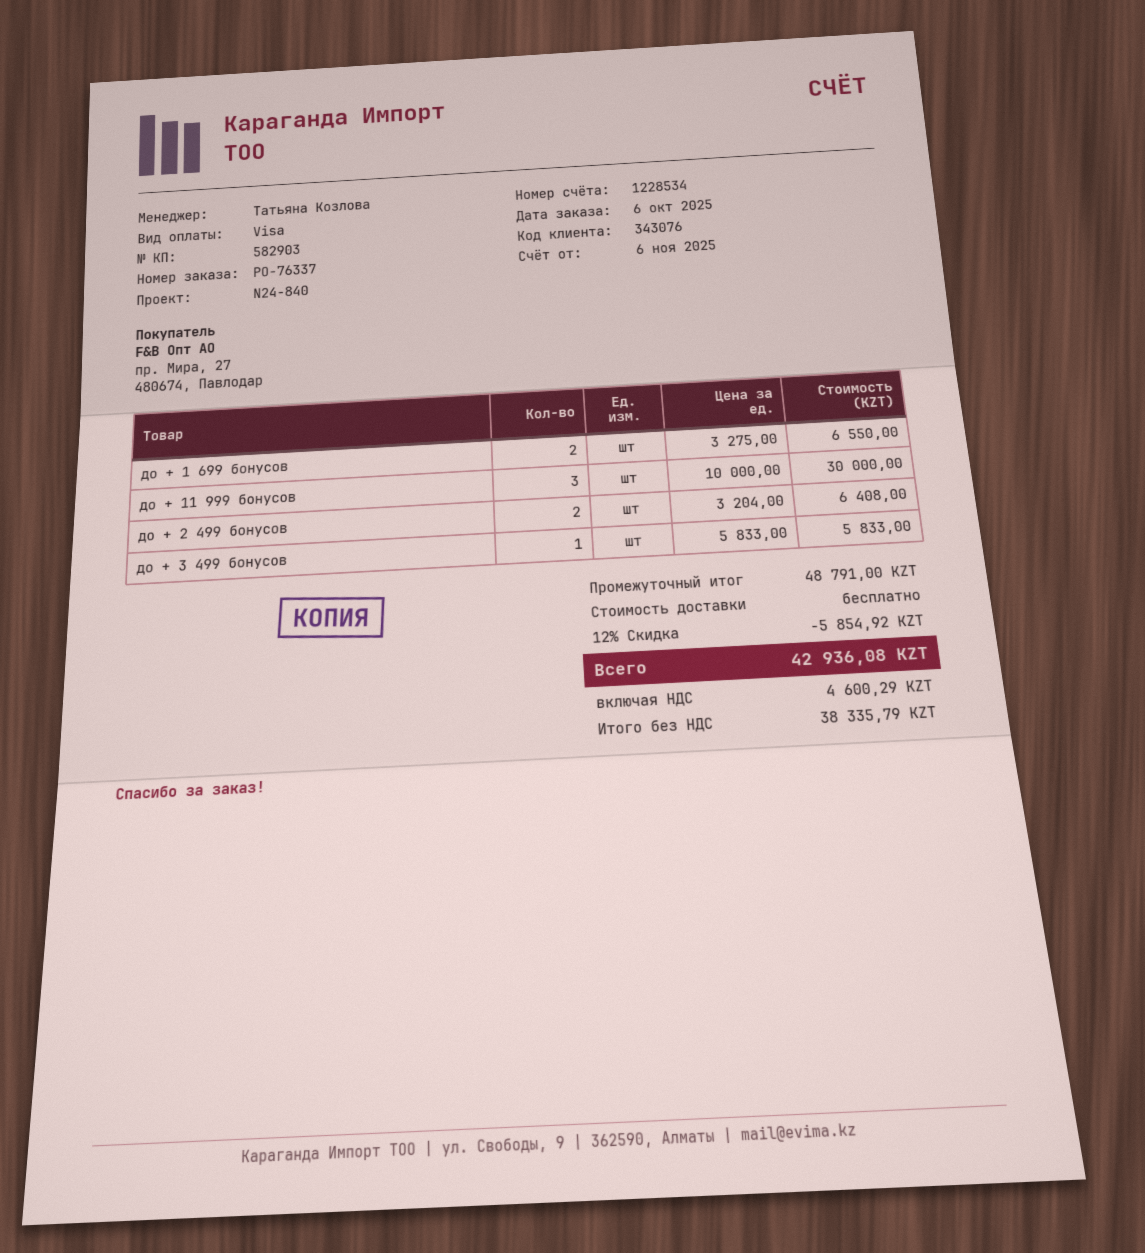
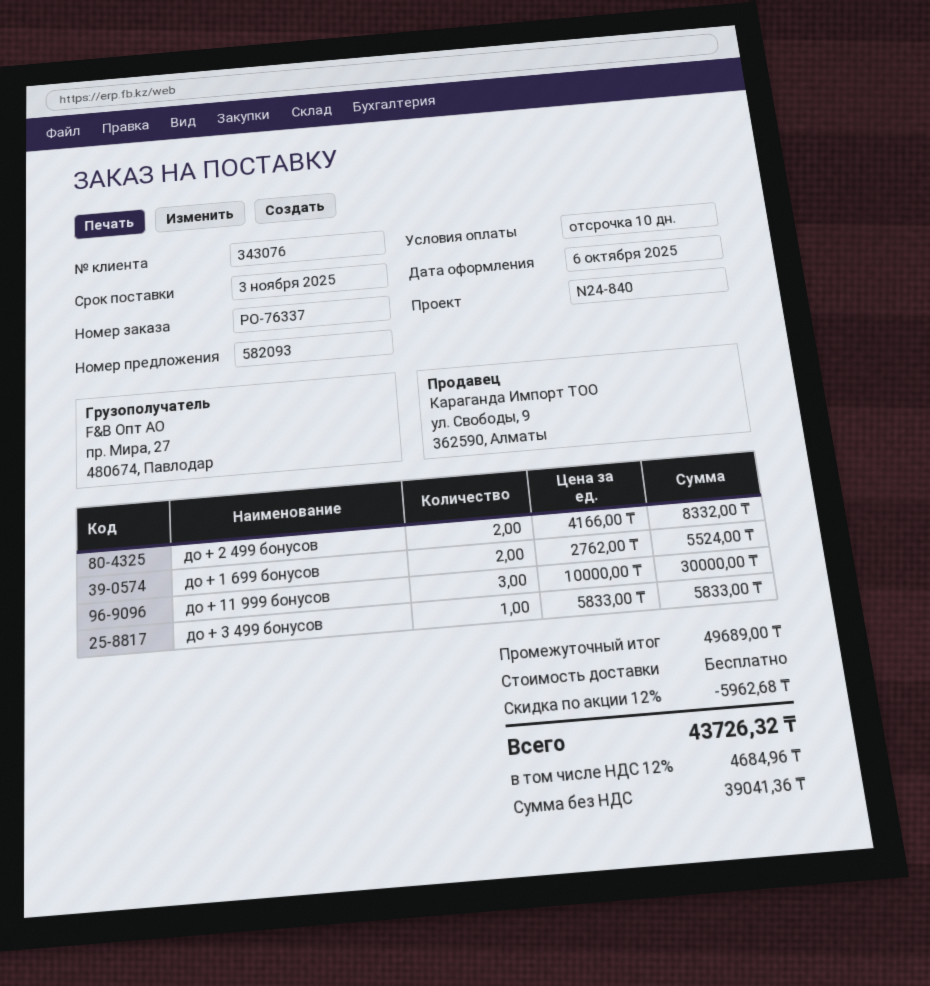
quote number: 582903 -> 582093
до + 1 699 бонусов: 2 x 3275.00 = 6550.00 -> 2 x 2762.00 = 5524.00
до + 2 499 бонусов: 2 x 3204.00 = 6408.00 -> 2 x 4166.00 = 8332.00
subtotal: 48791.00 -> 49689.00
discount: 12% = 5854.92 -> 12% = 5962.68
net: 38335.79 -> 39041.36
tax: 4600.29 -> 4684.96
total: 42936.08 -> 43726.32

